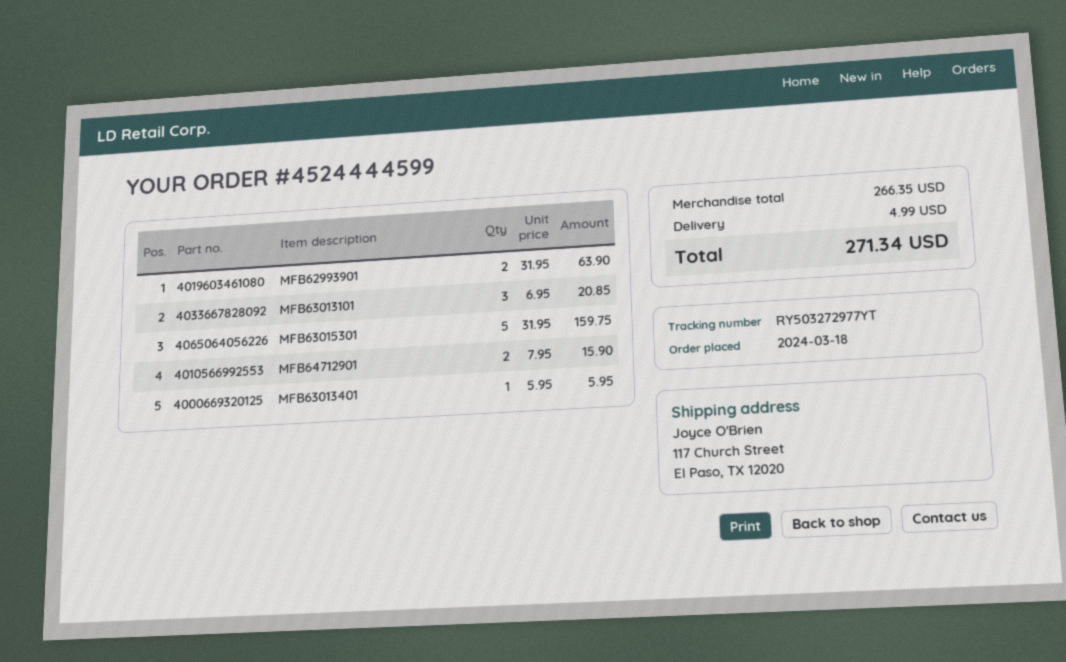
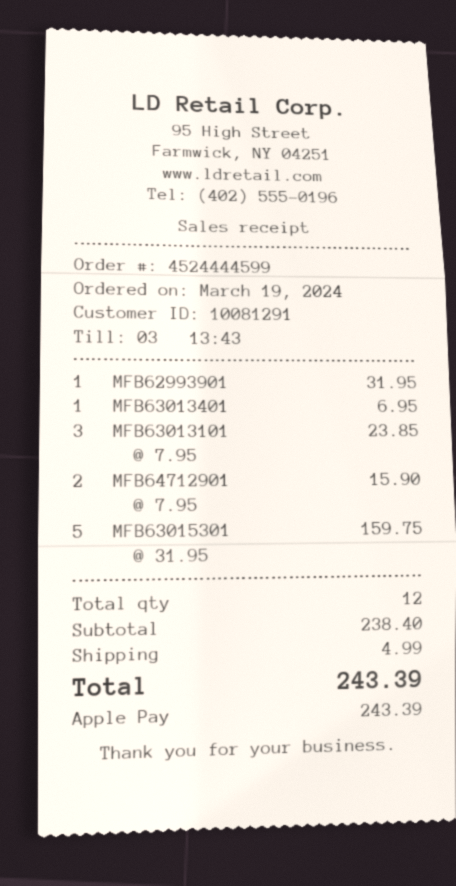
order date: 2024-03-18 -> 2024-03-19
MFB62993901: 2 x 31.95 = 63.90 -> 1 x 31.95 = 31.95
MFB63013101: 3 x 6.95 = 20.85 -> 3 x 7.95 = 23.85
MFB63013401: 1 x 5.95 = 5.95 -> 1 x 6.95 = 6.95
subtotal: 266.35 -> 238.40
total: 271.34 -> 243.39

